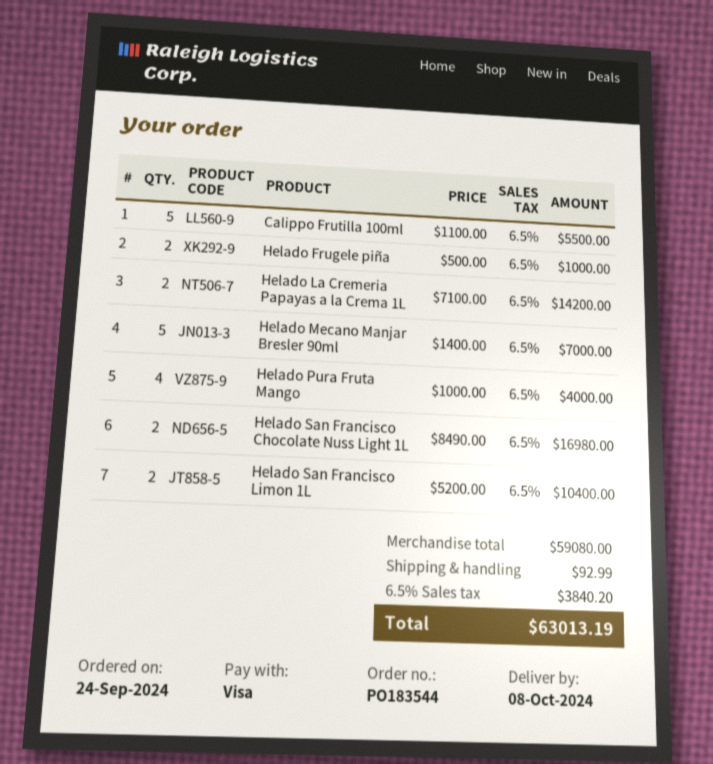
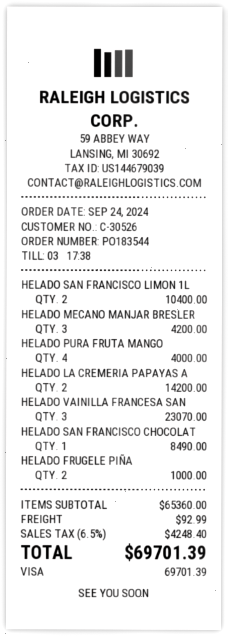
Calippo Frutilla 100ml: 5 for 5500.00 -> none
Helado Mecano Manjar Bresler 90ml: 5 for 7000.00 -> 3 for 4200.00
Helado San Francisco Chocolate Nuss Light 1L: 2 for 16980.00 -> 1 for 8490.00
HELADO VAINILLA FRANCESA SAN: none -> 3 for 23070.00
subtotal: 59080.00 -> 65360.00
tax: 6.5% = 3840.20 -> 6.5% = 4248.40
total: 63013.19 -> 69701.39

